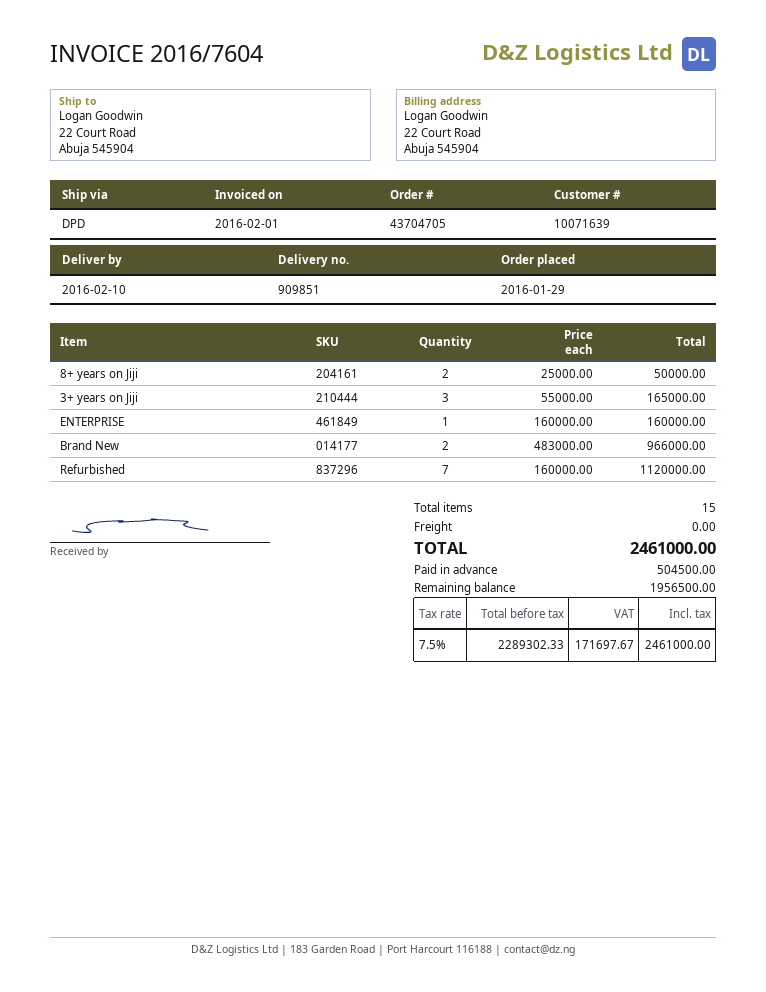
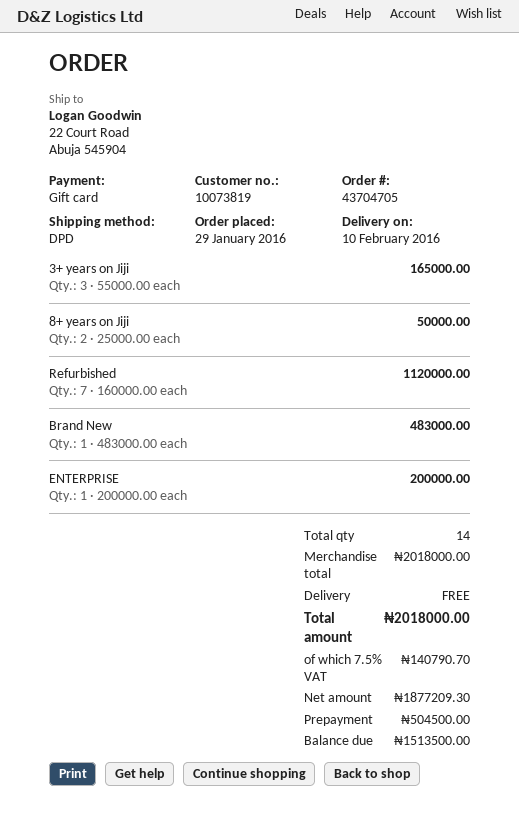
customer number: 10071639 -> 10073819
ENTERPRISE: 1 x 160000.00 = 160000.00 -> 1 x 200000.00 = 200000.00
Brand New: 2 x 483000.00 = 966000.00 -> 1 x 483000.00 = 483000.00
total quantity: 15 -> 14
net: 2289302.33 -> 1877209.30
tax: 7.5% = 171697.67 -> 7.5% = 140790.70
total: 2461000.00 -> 2018000.00
balance: 1956500.00 -> 1513500.00

